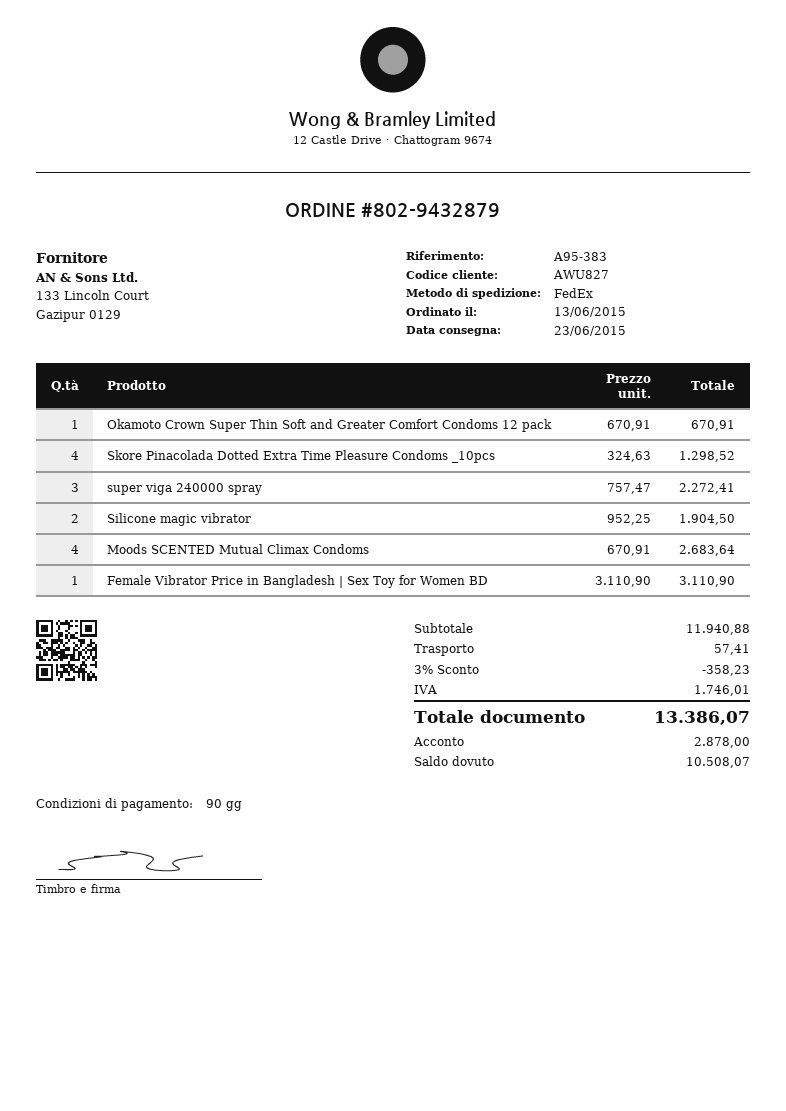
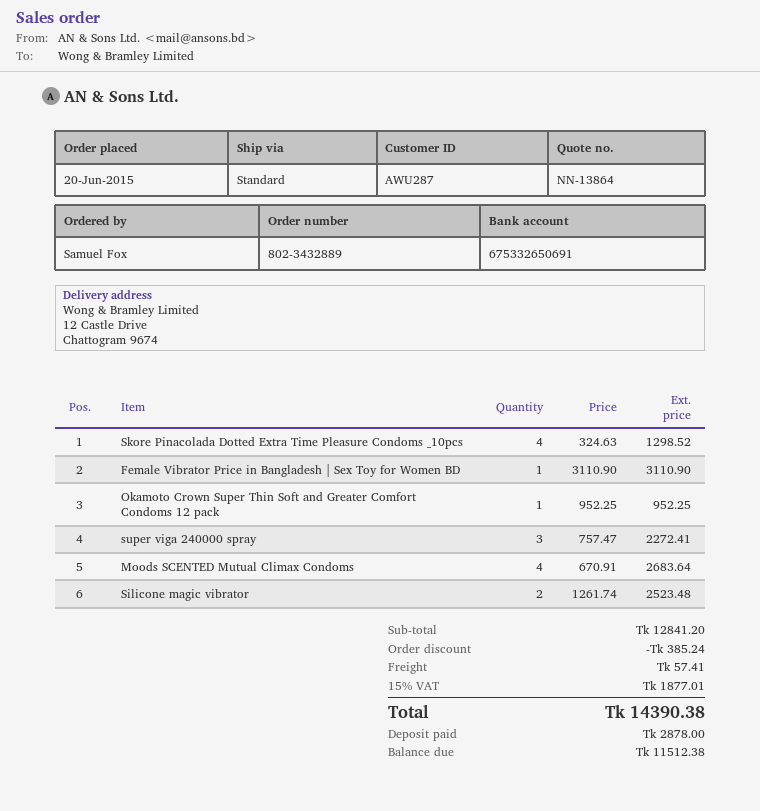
order number: 802-9432879 -> 802-3432889
order date: 2015-06-13 -> 2015-06-20
customer number: AWU827 -> AWU287
shipping method: FedEx -> standard
Okamoto Crown Super Thin Soft and Greater Comfort Condoms 12 pack: 1 x 670.91 = 670.91 -> 1 x 952.25 = 952.25
Silicone magic vibrator: 2 x 952.25 = 1904.50 -> 2 x 1261.74 = 2523.48
subtotal: 11940.88 -> 12841.20
discount: 358.23 -> 385.24
tax: 1746.01 -> 1877.01
total: 13386.07 -> 14390.38
balance: 10508.07 -> 11512.38

